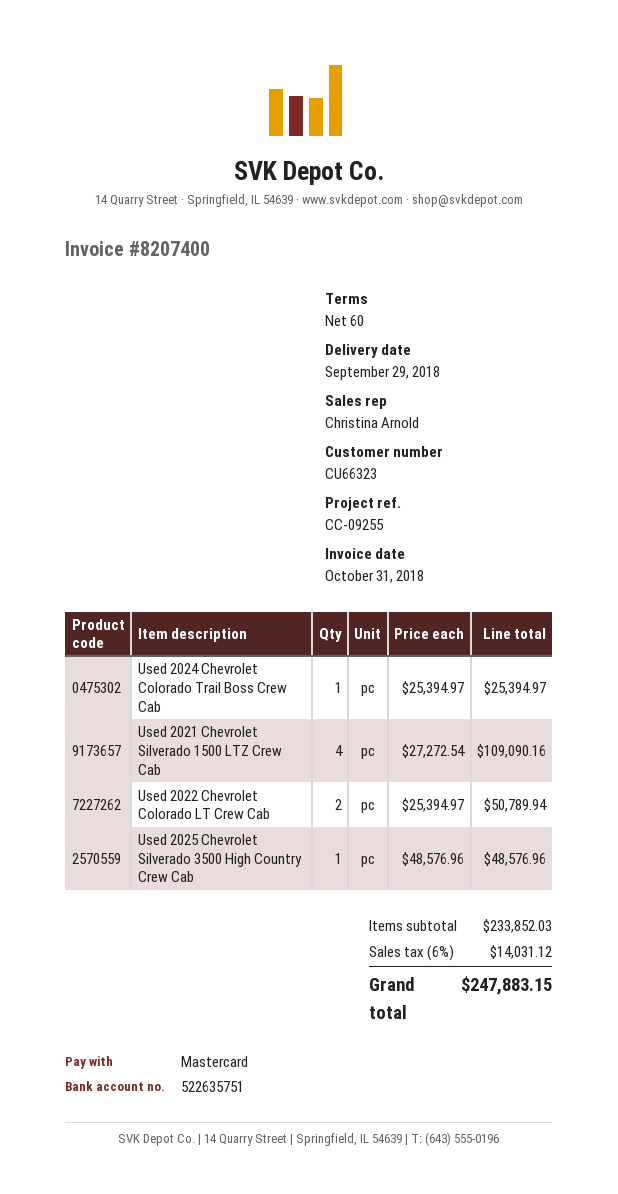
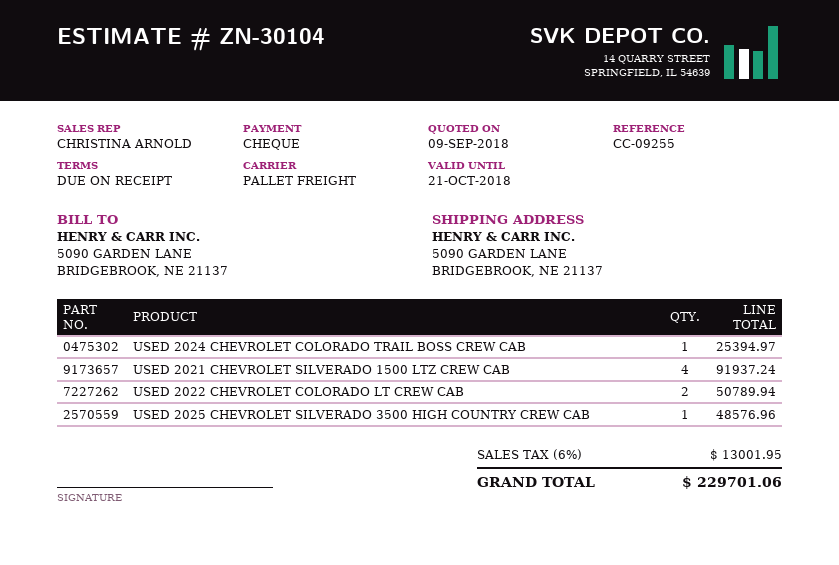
payment terms: 60 days -> on receipt
payment method: Mastercard -> cheque
Used 2021 Chevrolet Silverado 1500 LTZ Crew Cab: 4 for 109090.16 -> 4 for 91937.24
tax: 6% = 14031.12 -> 6% = 13001.95
total: 247883.15 -> 229701.06

